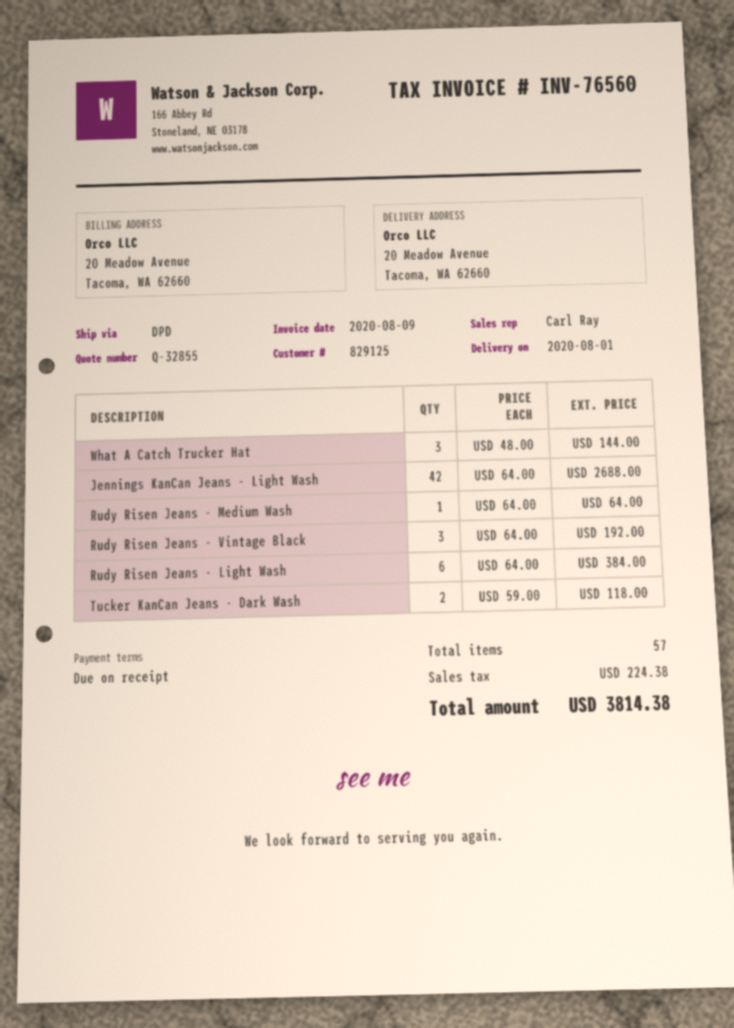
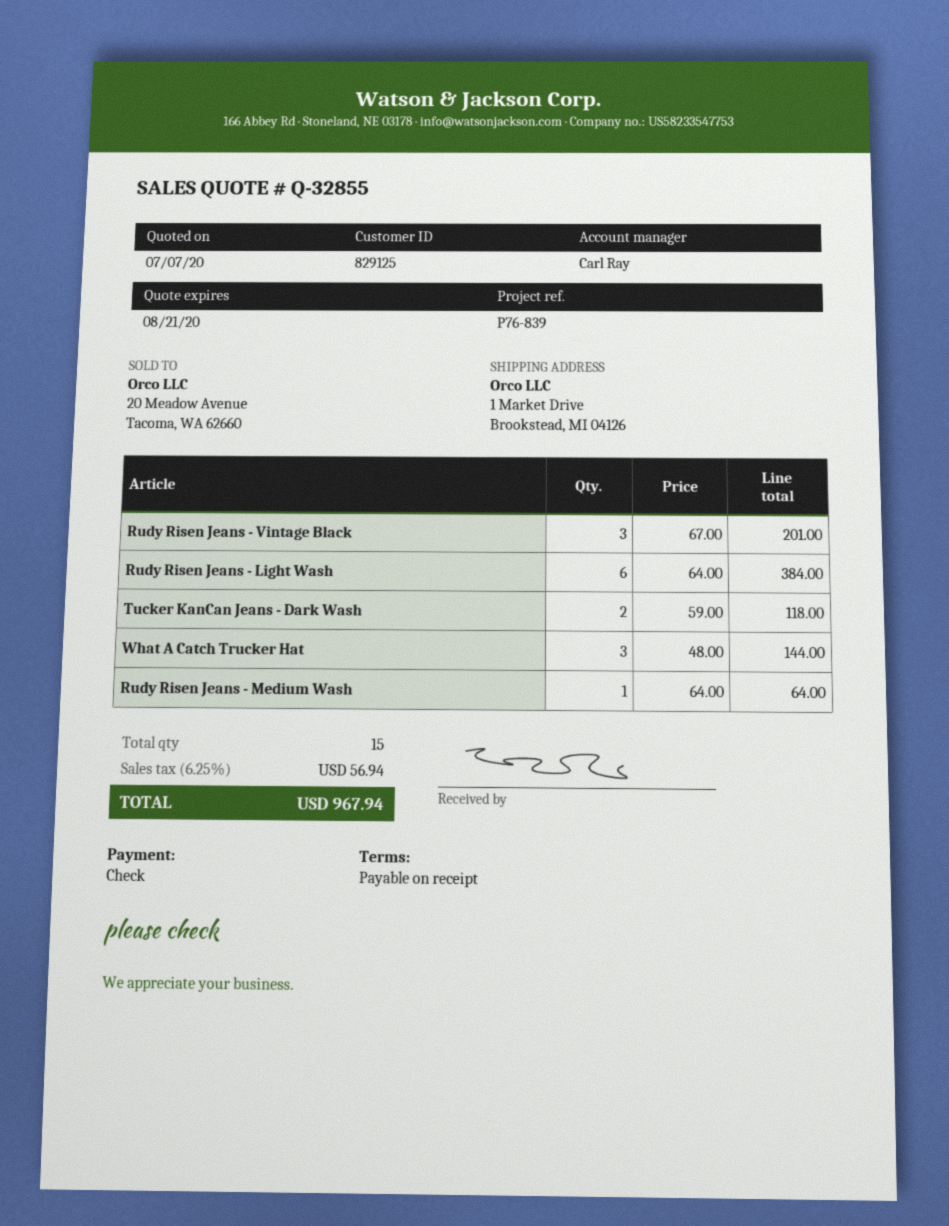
ship to: 20 Meadow Avenue, Tacoma, WA 62660 -> 1 Market Drive, Brookstead, MI 04126
Jennings KanCan Jeans - Light Wash: 42 x 64.00 = 2688.00 -> none
Rudy Risen Jeans - Vintage Black: 3 x 64.00 = 192.00 -> 3 x 67.00 = 201.00
total quantity: 57 -> 15
tax: 224.38 -> 56.94
total: 3814.38 -> 967.94

